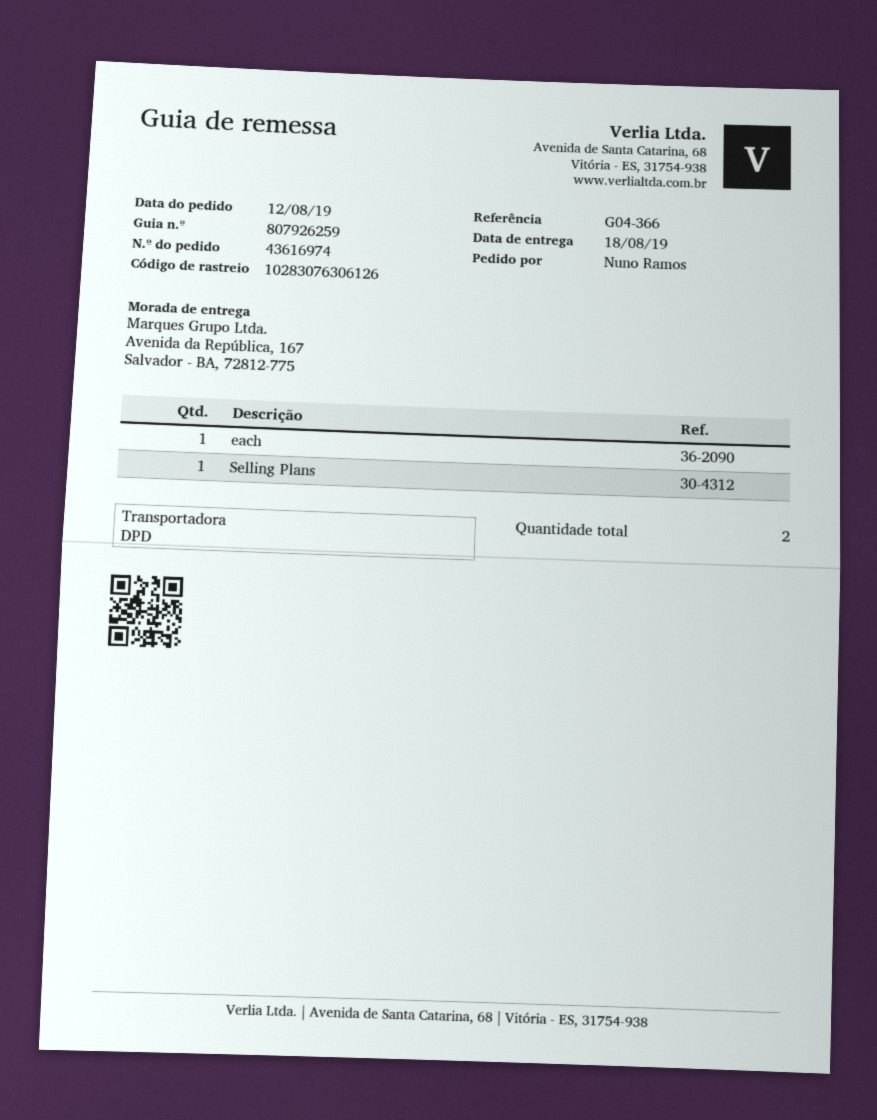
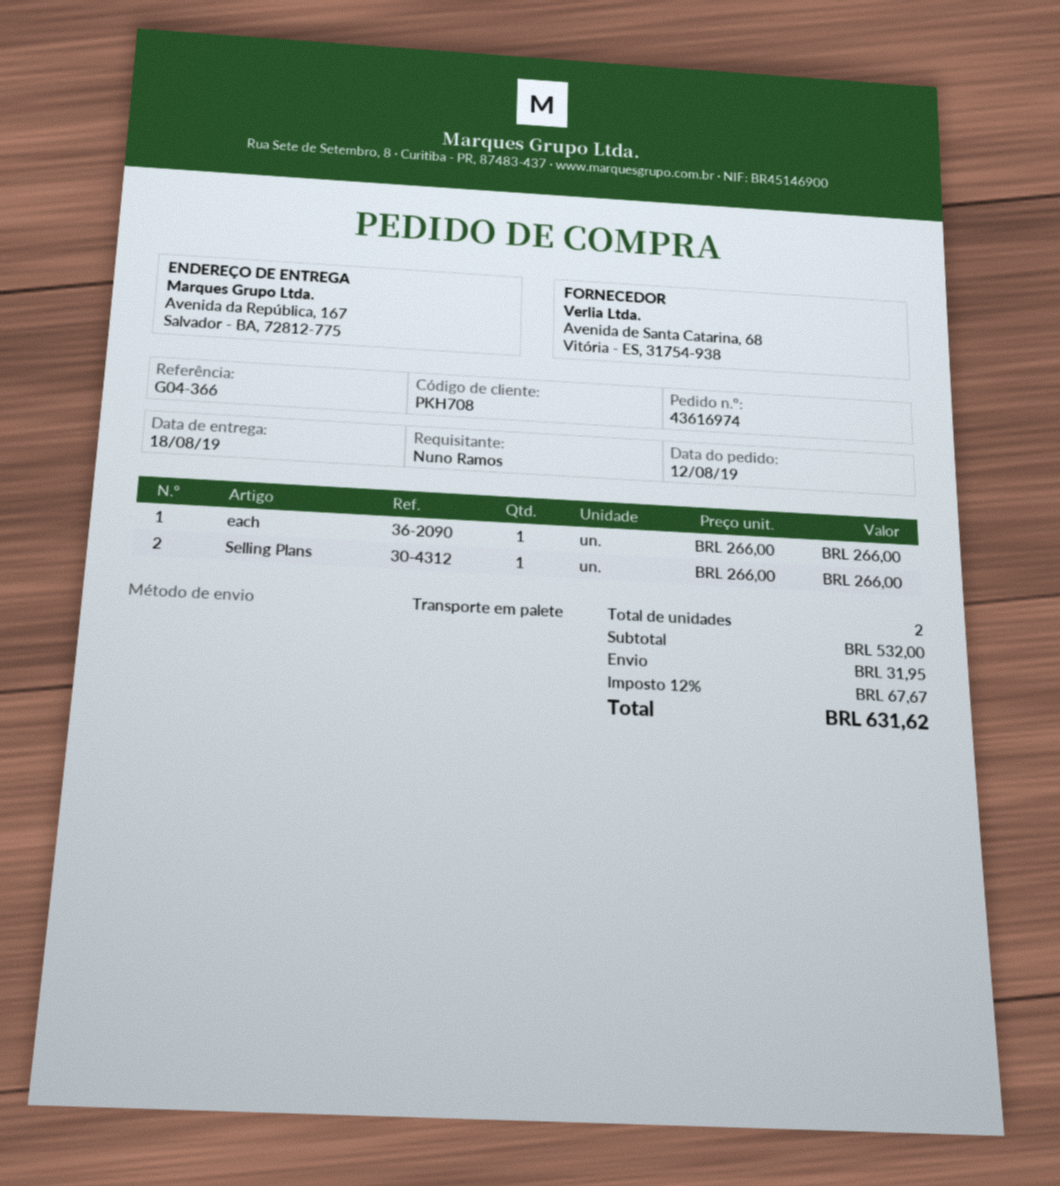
shipping method: DPD -> pallet freight

